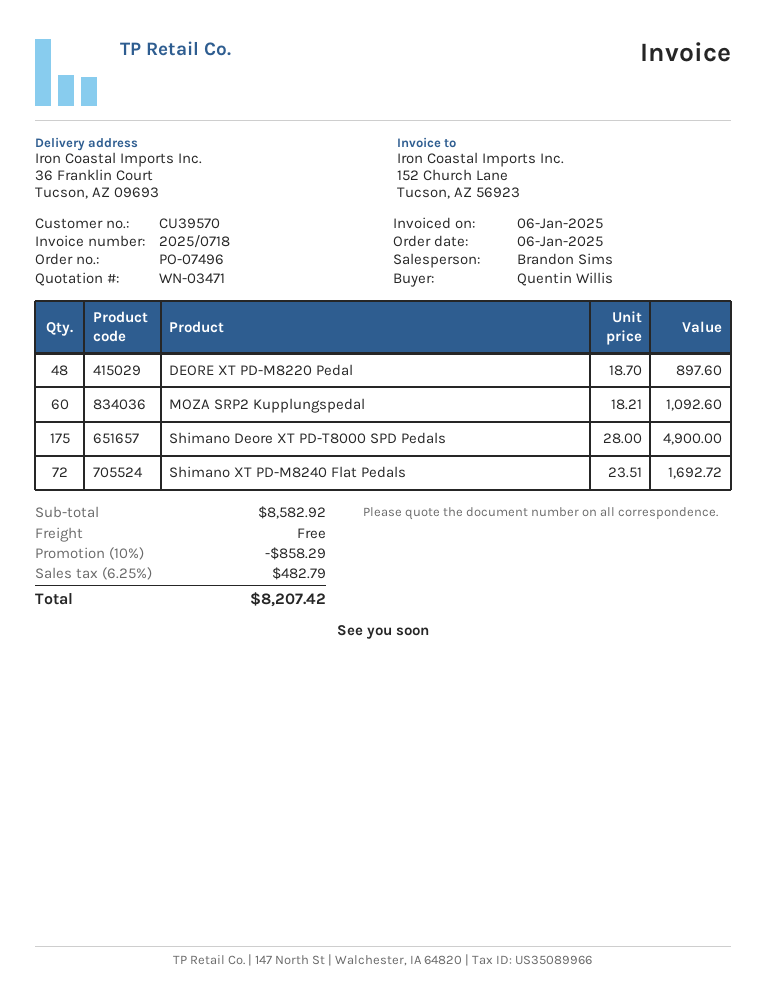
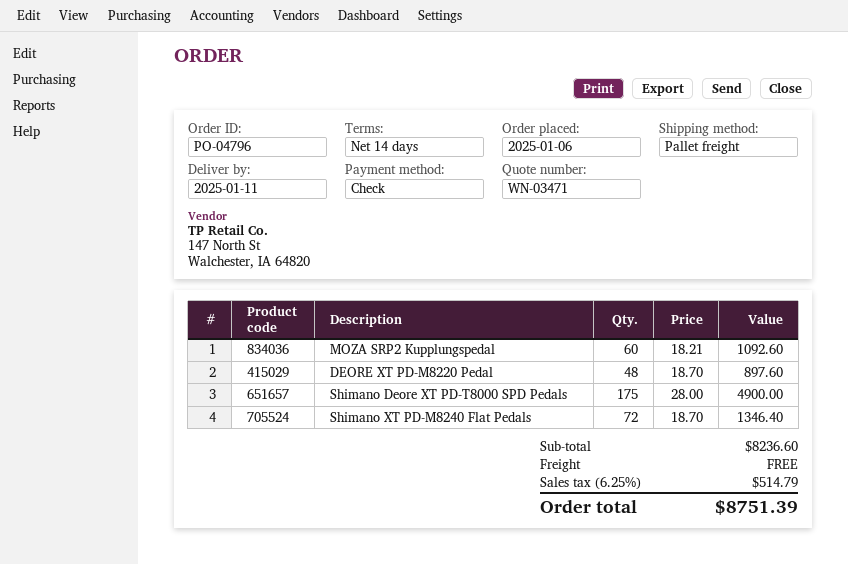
order number: PO-07496 -> PO-04796
Shimano XT PD-M8240 Flat Pedals: 72 x 23.51 = 1692.72 -> 72 x 18.70 = 1346.40
subtotal: 8582.92 -> 8236.60
discount: 10% = 858.29 -> none
tax: 6.25% = 482.79 -> 6.25% = 514.79
total: 8207.42 -> 8751.39

